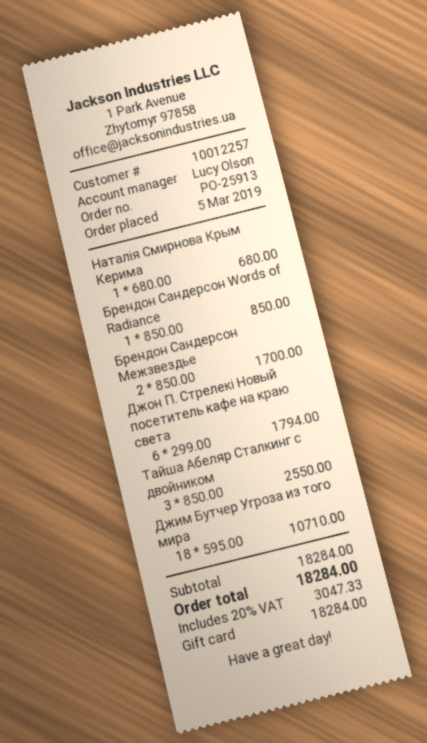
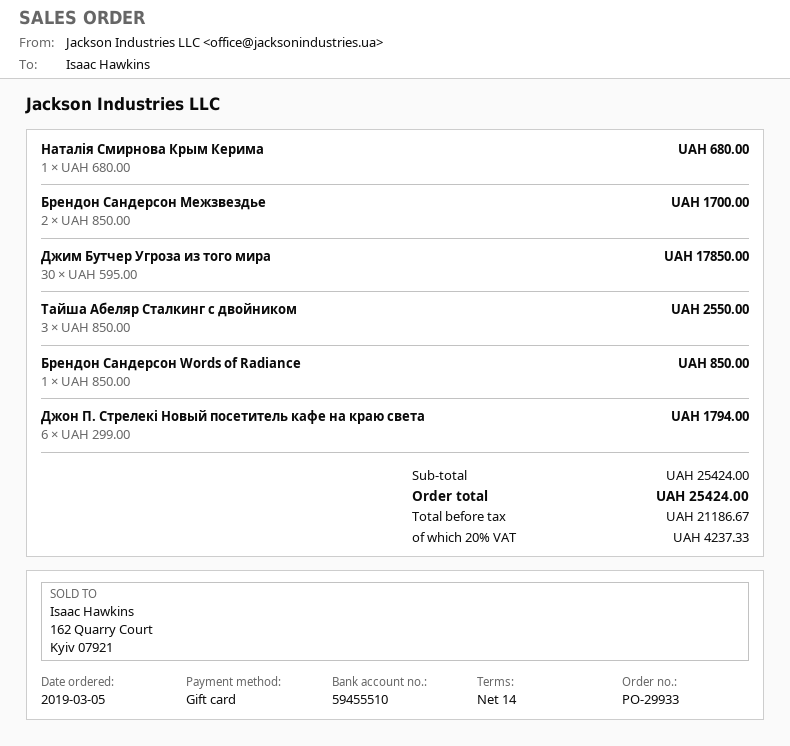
order number: PO-25913 -> PO-29933
Джим Бутчер Угроза из того мира: 18 x 595.00 = 10710.00 -> 30 x 595.00 = 17850.00
subtotal: 18284.00 -> 25424.00
tax: 20% = 3047.33 -> 20% = 4237.33
total: 18284.00 -> 25424.00

